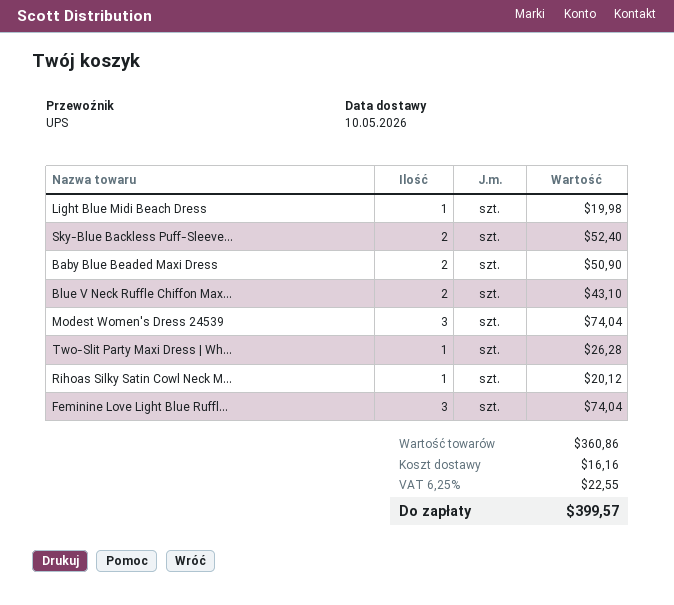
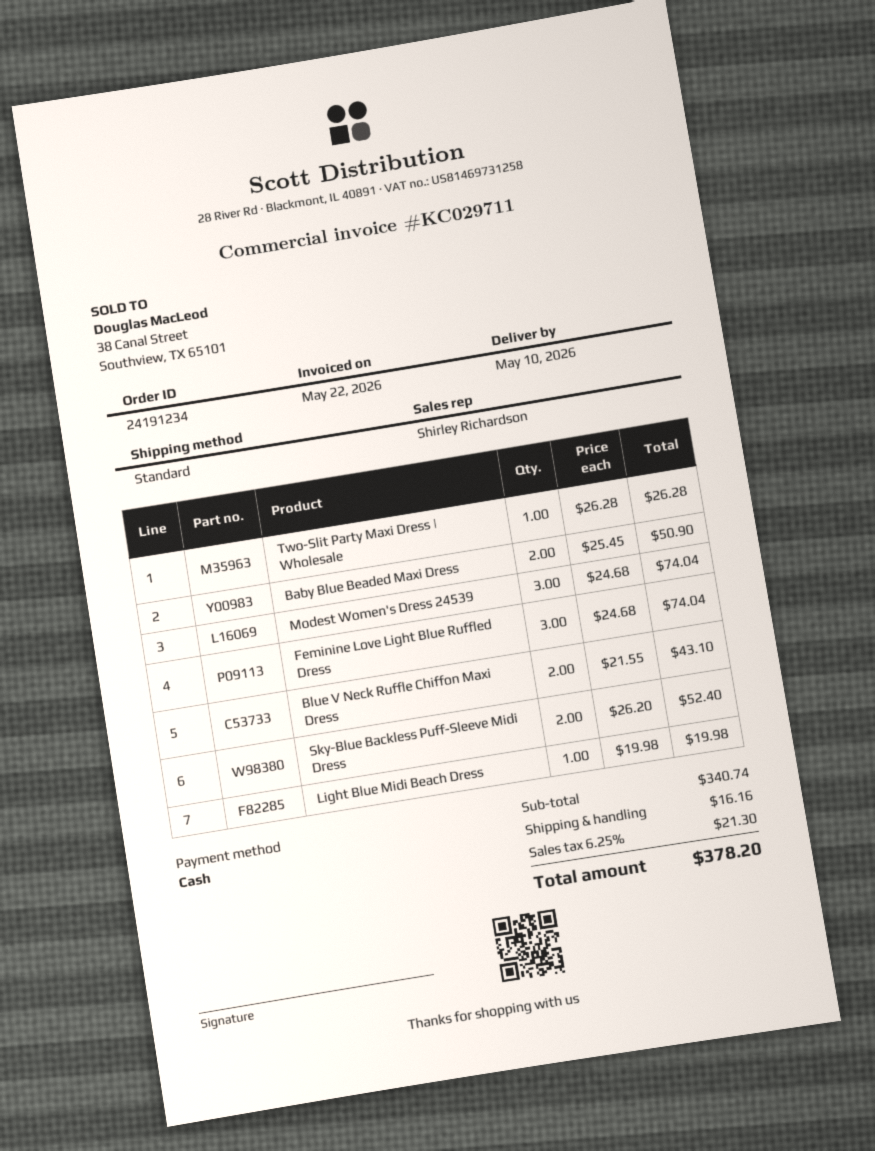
shipping method: UPS -> standard
Rihoas Silky Satin Cowl Neck M...: 1 for 20.12 -> none
subtotal: 360.86 -> 340.74
tax: 6.25% = 22.55 -> 6.25% = 21.30
total: 399.57 -> 378.20

